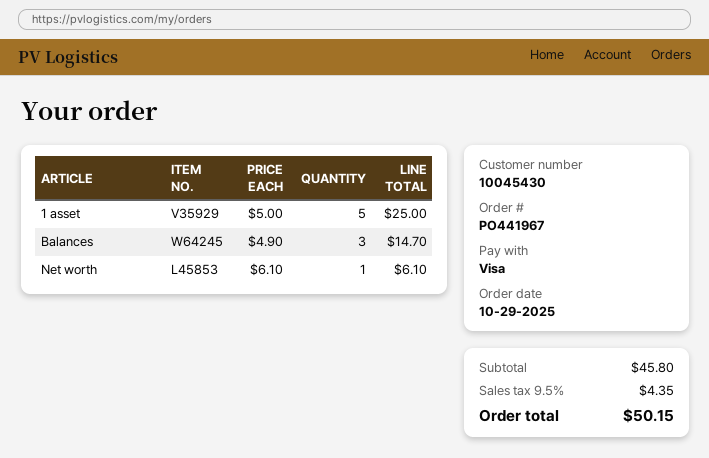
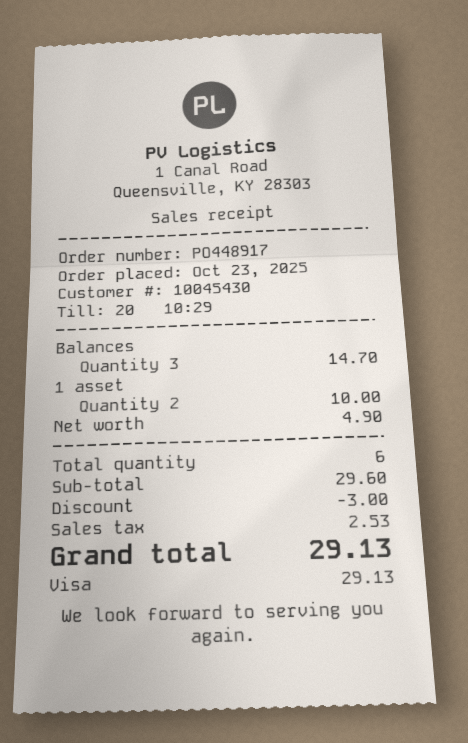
order number: PO441967 -> PO448917
order date: 2025-10-29 -> 2025-10-23
1 asset: 5 for 25.00 -> 2 for 10.00
Net worth: 1 for 6.10 -> 1 for 4.90
subtotal: 45.80 -> 29.60
discount: none -> 3.00
tax: 4.35 -> 2.53
total: 50.15 -> 29.13

